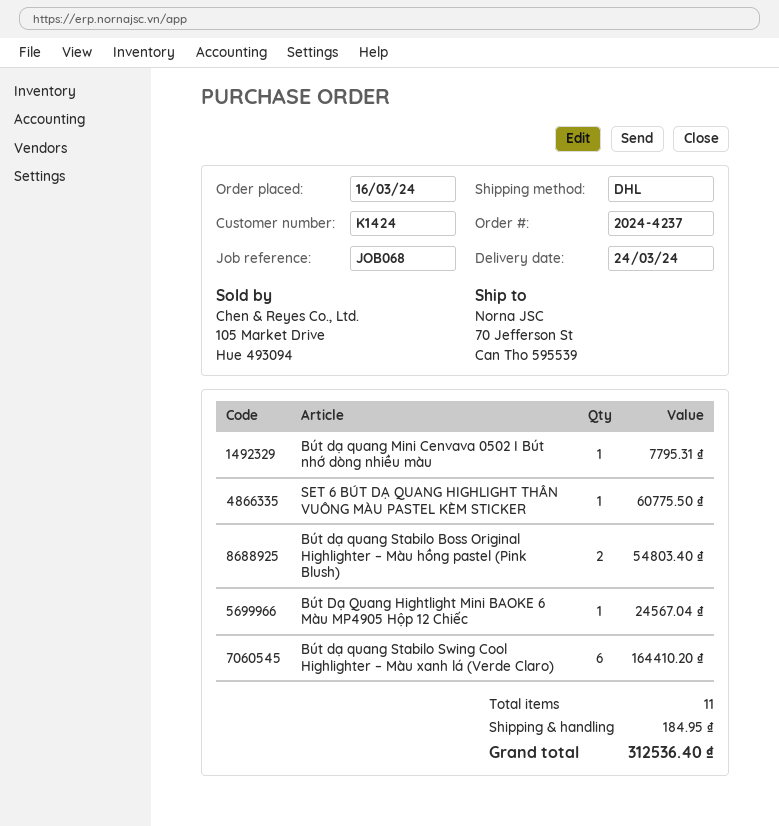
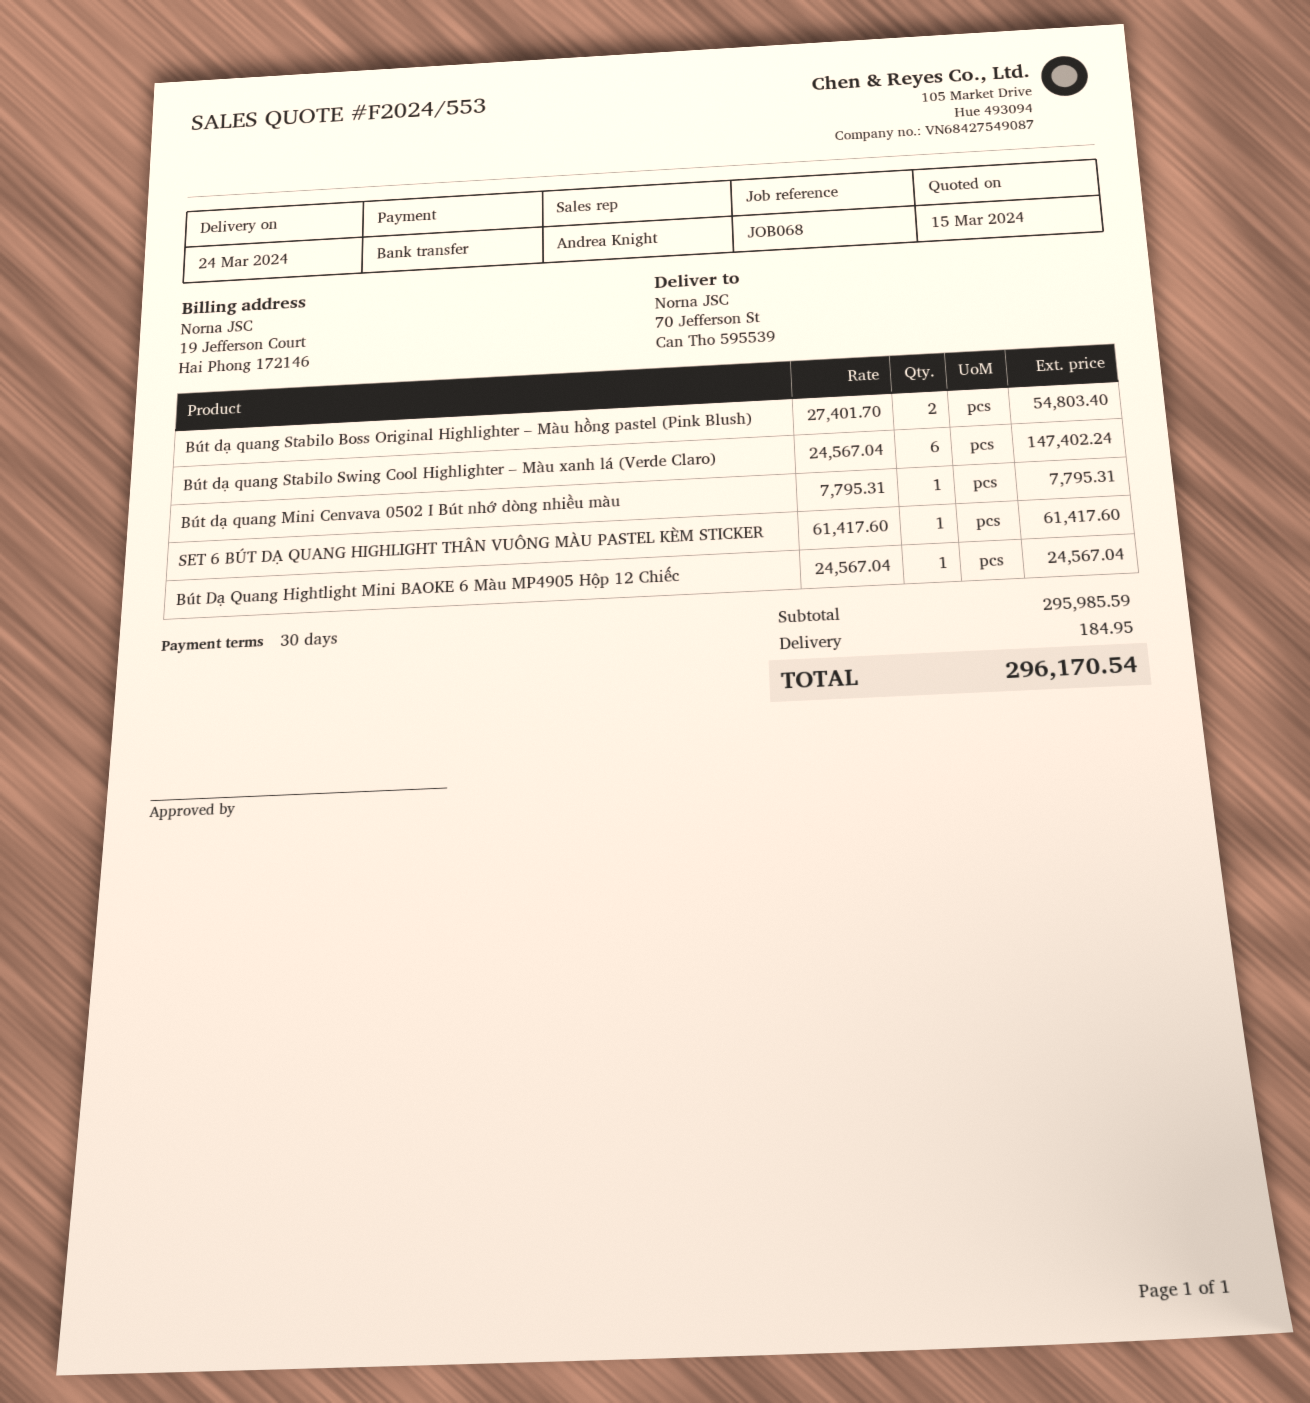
SET 6 BÚT DẠ QUANG HIGHLIGHT THÂN VUÔNG MÀU PASTEL KÈM STICKER: 1 for 60775.50 -> 1 for 61417.60
Bút dạ quang Stabilo Swing Cool Highlighter – Màu xanh lá (Verde Claro): 6 for 164410.20 -> 6 for 147402.24
total: 312536.40 -> 296170.54

